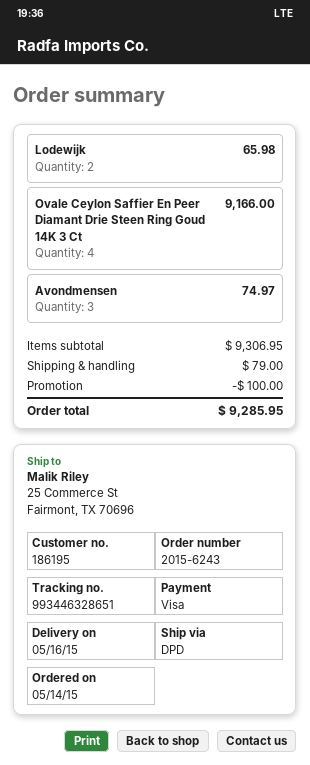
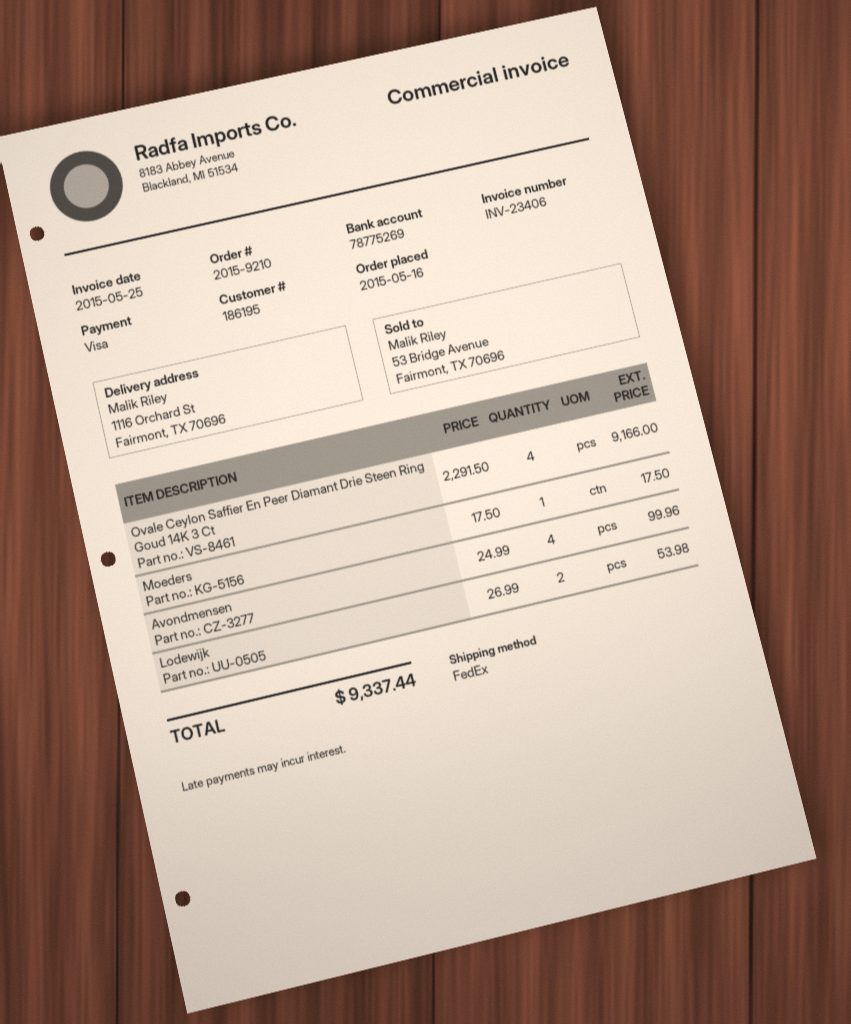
order number: 2015-6243 -> 2015-9210
order date: 2015-05-14 -> 2015-05-16
shipping method: DPD -> FedEx
ship to: 25 Commerce St, Fairmont, TX 70696 -> 1116 Orchard St, Fairmont, TX 70696
Lodewijk: 2 for 65.98 -> 2 for 53.98
Avondmensen: 3 for 74.97 -> 4 for 99.96
Moeders: none -> 1 for 17.50
discount: 100.00 -> none
shipping: 79.00 -> none
total: 9285.95 -> 9337.44

